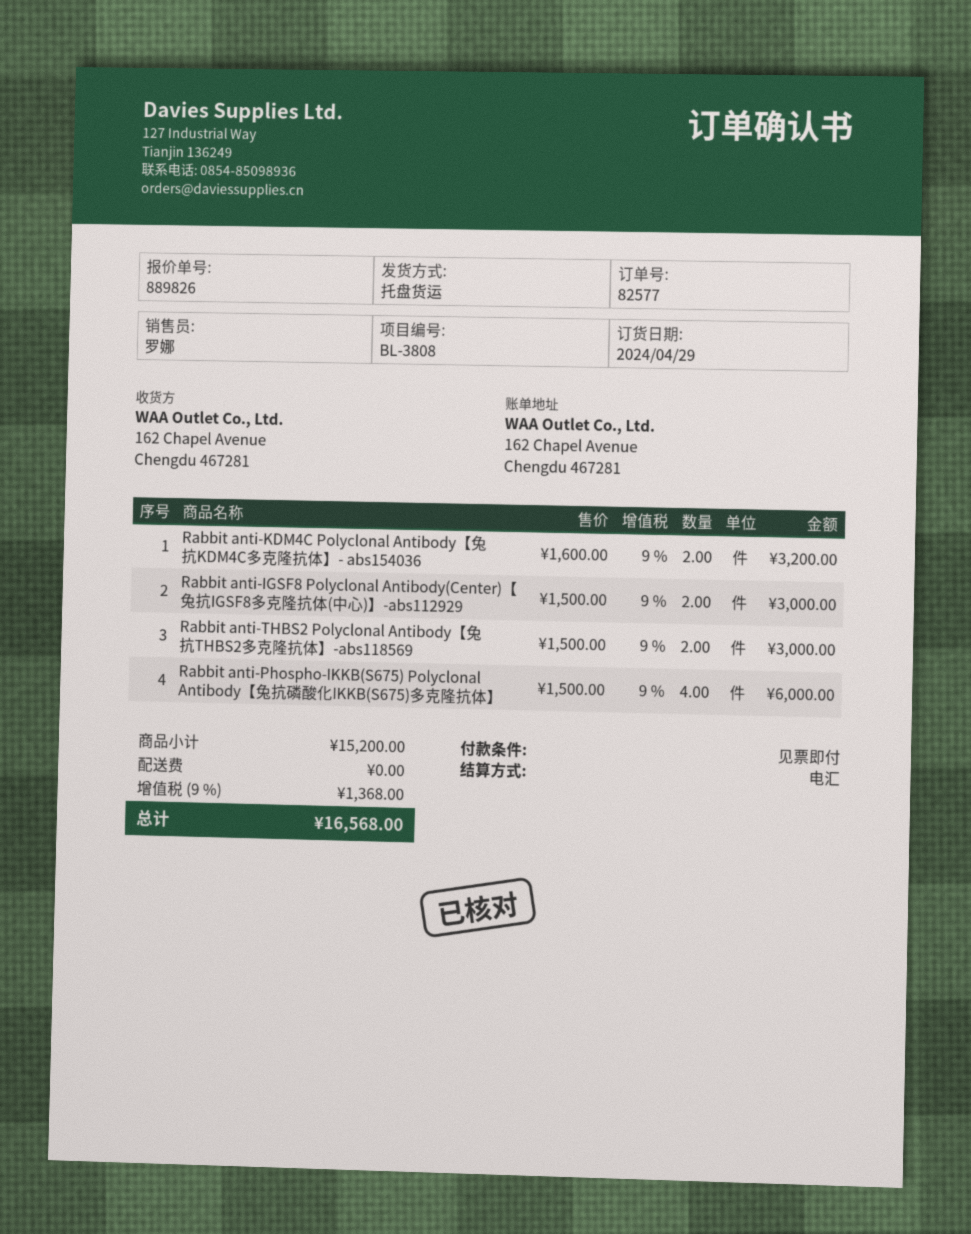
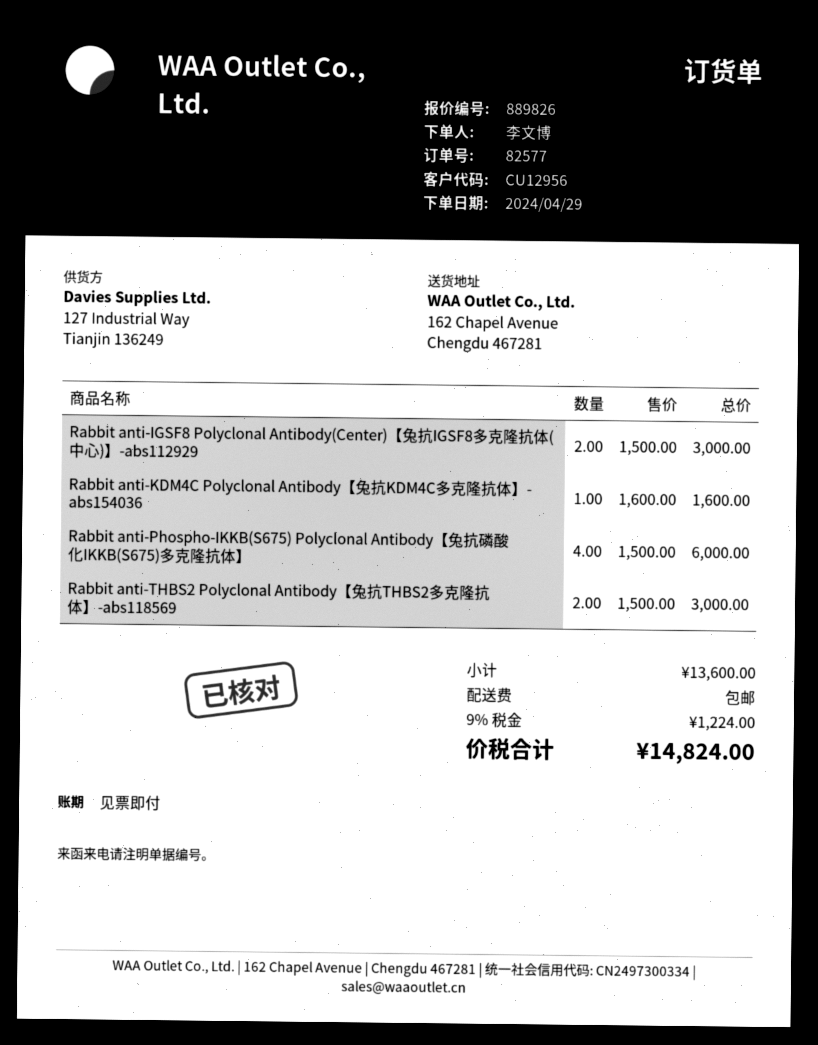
Rabbit anti-KDM4C Polyclonal Antibody【兔抗KDM4C多克隆抗体】- abs154036: 2 x 1600.00 = 3200.00 -> 1 x 1600.00 = 1600.00
subtotal: 15200.00 -> 13600.00
tax: 9% = 1368.00 -> 9% = 1224.00
total: 16568.00 -> 14824.00

